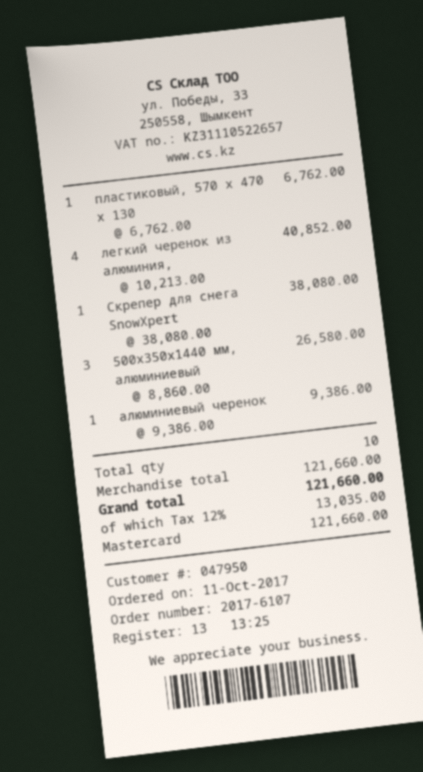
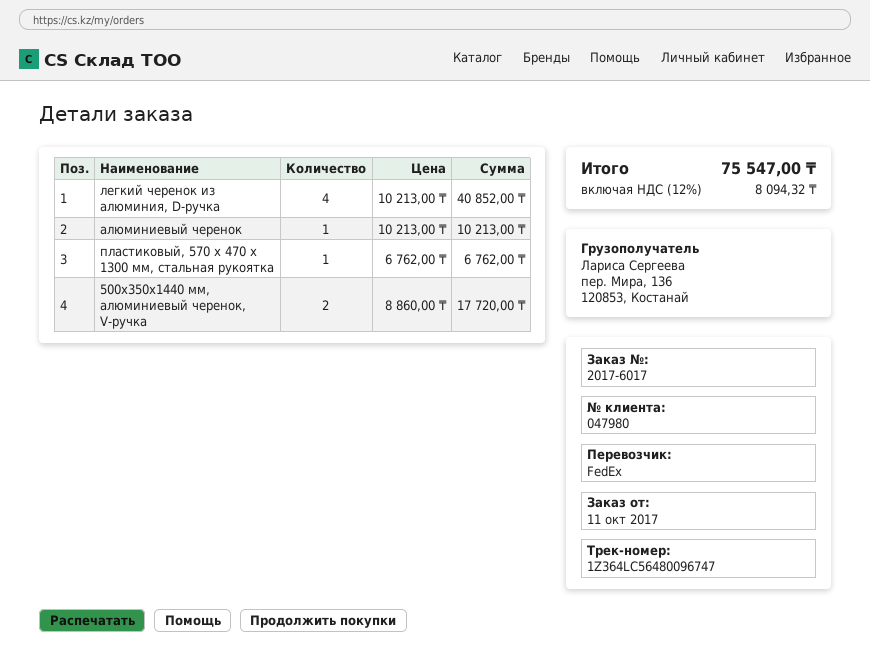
order number: 2017-6107 -> 2017-6017
customer number: 047950 -> 047980
Скрепер для снега SnowXpert: 1 x 38080.00 = 38080.00 -> none
500x350x1440 мм, алюминиевый: 3 x 8860.00 = 26580.00 -> 2 x 8860.00 = 17720.00
алюминиевый черенок: 1 x 9386.00 = 9386.00 -> 1 x 10213.00 = 10213.00
tax: 12% = 13035.00 -> 12% = 8094.32
total: 121660.00 -> 75547.00

